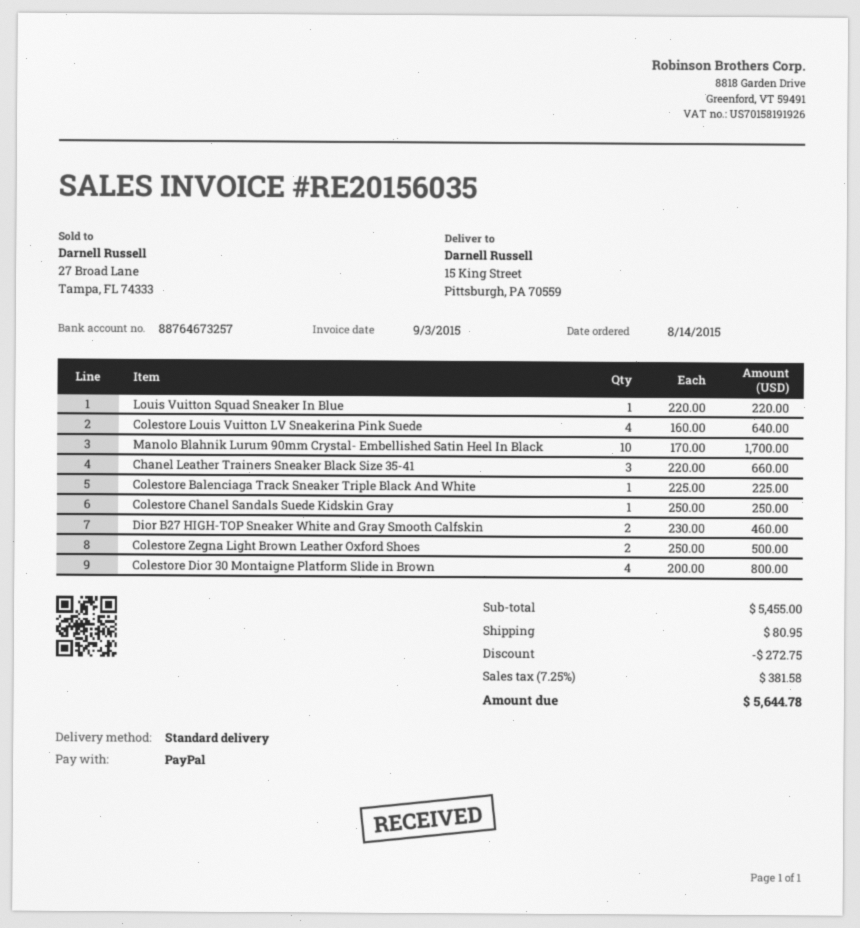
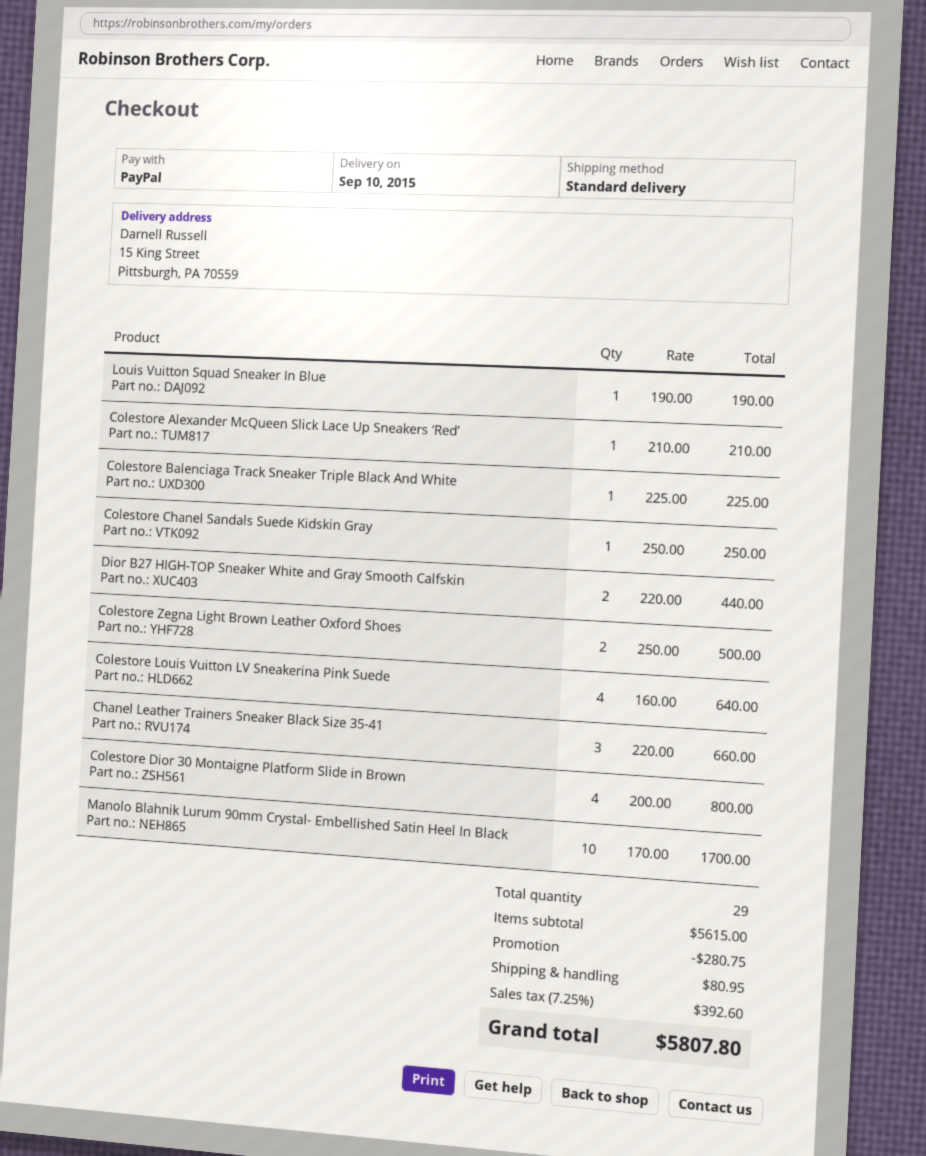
Louis Vuitton Squad Sneaker In Blue: 1 x 220.00 = 220.00 -> 1 x 190.00 = 190.00
Dior B27 HIGH-TOP Sneaker White and Gray Smooth Calfskin: 2 x 230.00 = 460.00 -> 2 x 220.00 = 440.00
Colestore Alexander McQueen Slick Lace Up Sneakers ‘Red’: none -> 1 x 210.00 = 210.00
subtotal: 5455.00 -> 5615.00
discount: 272.75 -> 280.75
tax: 7.25% = 381.58 -> 7.25% = 392.60
total: 5644.78 -> 5807.80

